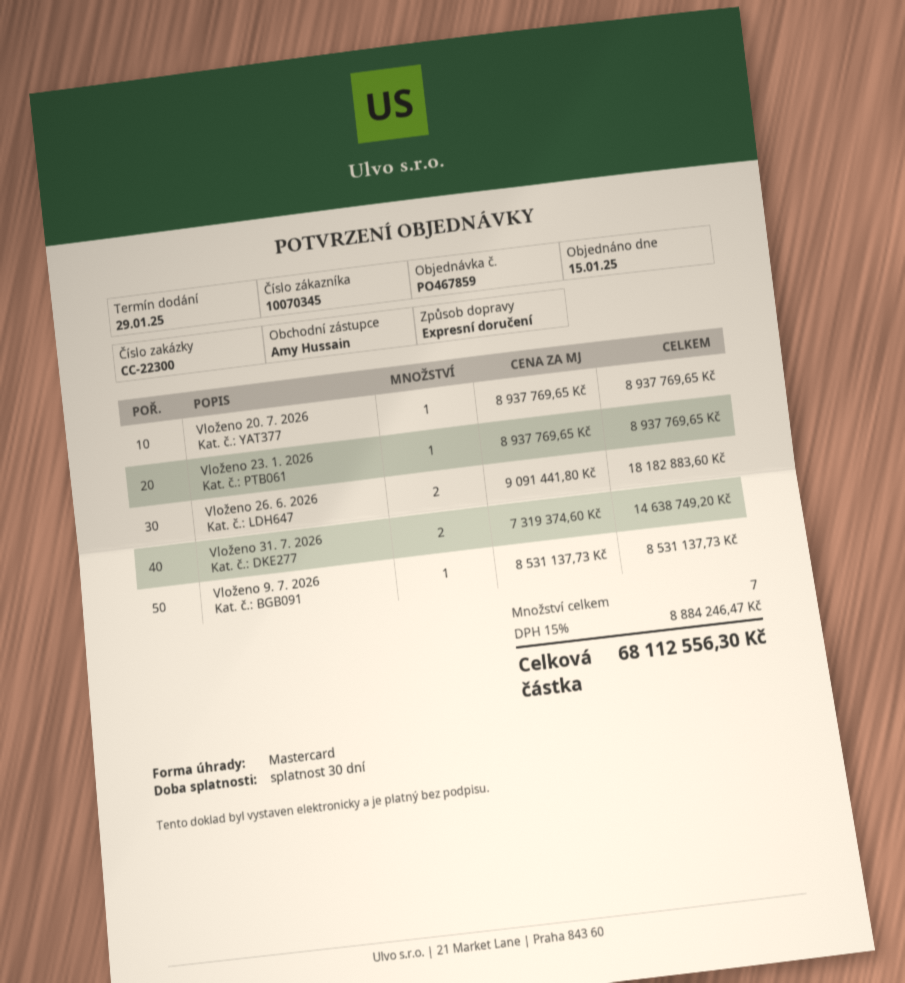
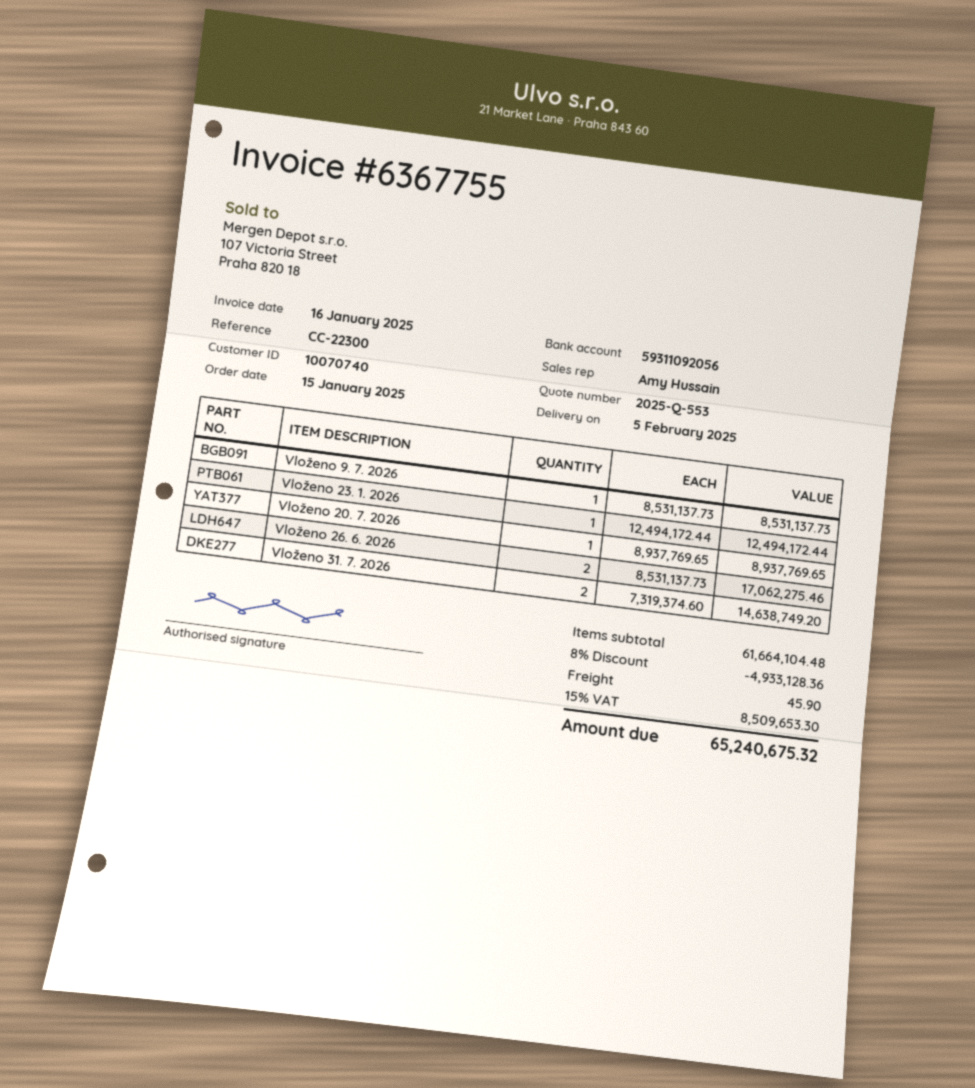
delivery date: 2025-01-29 -> 2025-02-05
customer number: 10070345 -> 10070740
Vloženo 23. 1. 2026: 1 x 8937769.65 = 8937769.65 -> 1 x 12494172.44 = 12494172.44
Vloženo 26. 6. 2026: 2 x 9091441.80 = 18182883.60 -> 2 x 8531137.73 = 17062275.46
discount: none -> 8% = 4933128.36
shipping: none -> 45.90
tax: 15% = 8884246.47 -> 15% = 8509653.30
total: 68112556.30 -> 65240675.32

